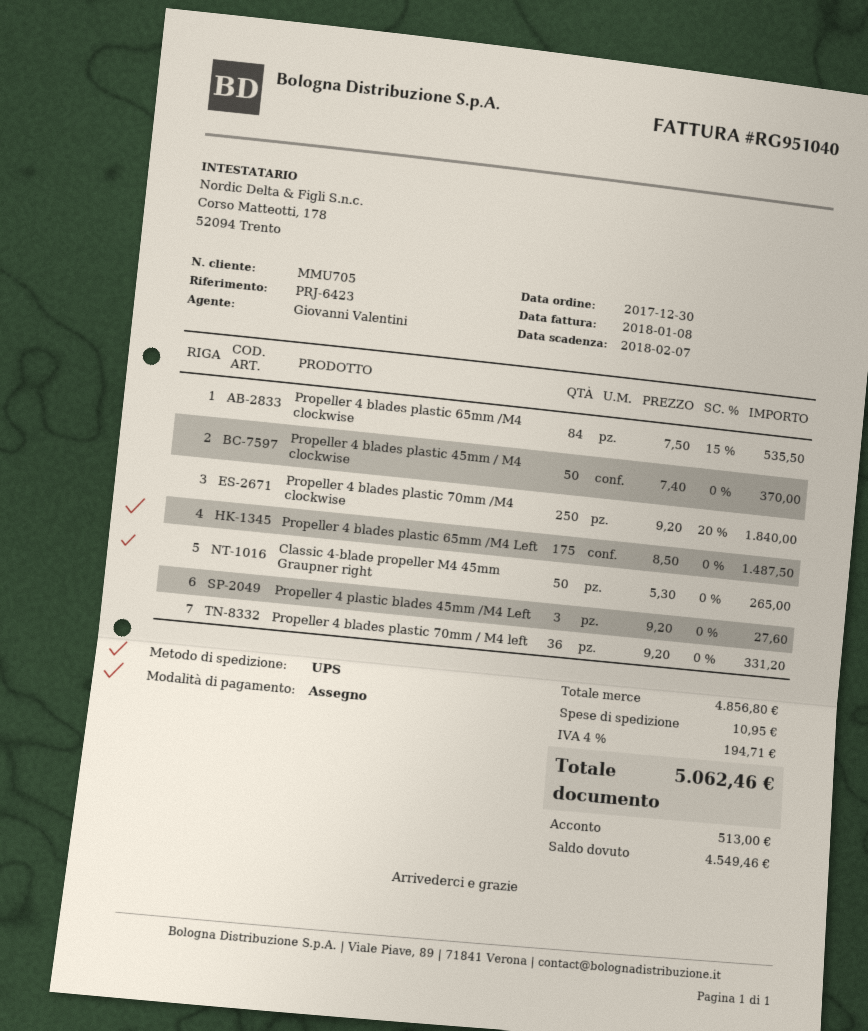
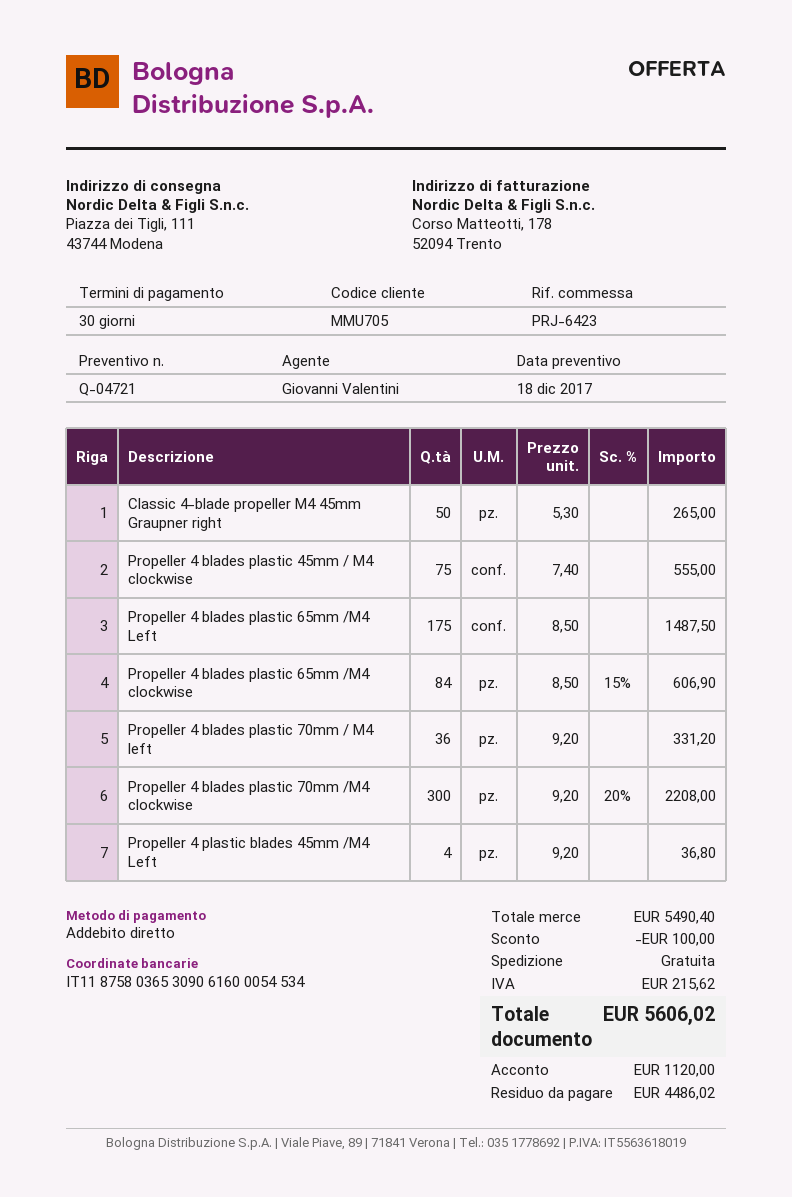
payment method: cheque -> direct debit
Propeller 4 blades plastic 65mm /M4 clockwise: 84 x 7.50 - 15% = 535.50 -> 84 x 8.50 - 15% = 606.90
Propeller 4 blades plastic 45mm / M4 clockwise: 50 x 7.40 = 370.00 -> 75 x 7.40 = 555.00
Propeller 4 blades plastic 70mm /M4 clockwise: 250 x 9.20 - 20% = 1840.00 -> 300 x 9.20 - 20% = 2208.00
Propeller 4 plastic blades 45mm /M4 Left: 3 x 9.20 = 27.60 -> 4 x 9.20 = 36.80
subtotal: 4856.80 -> 5490.40
discount: none -> 100.00
shipping: 10.95 -> 0.00
tax: 194.71 -> 215.62
total: 5062.46 -> 5606.02
deposit: 513.00 -> 1120.00
balance: 4549.46 -> 4486.02

